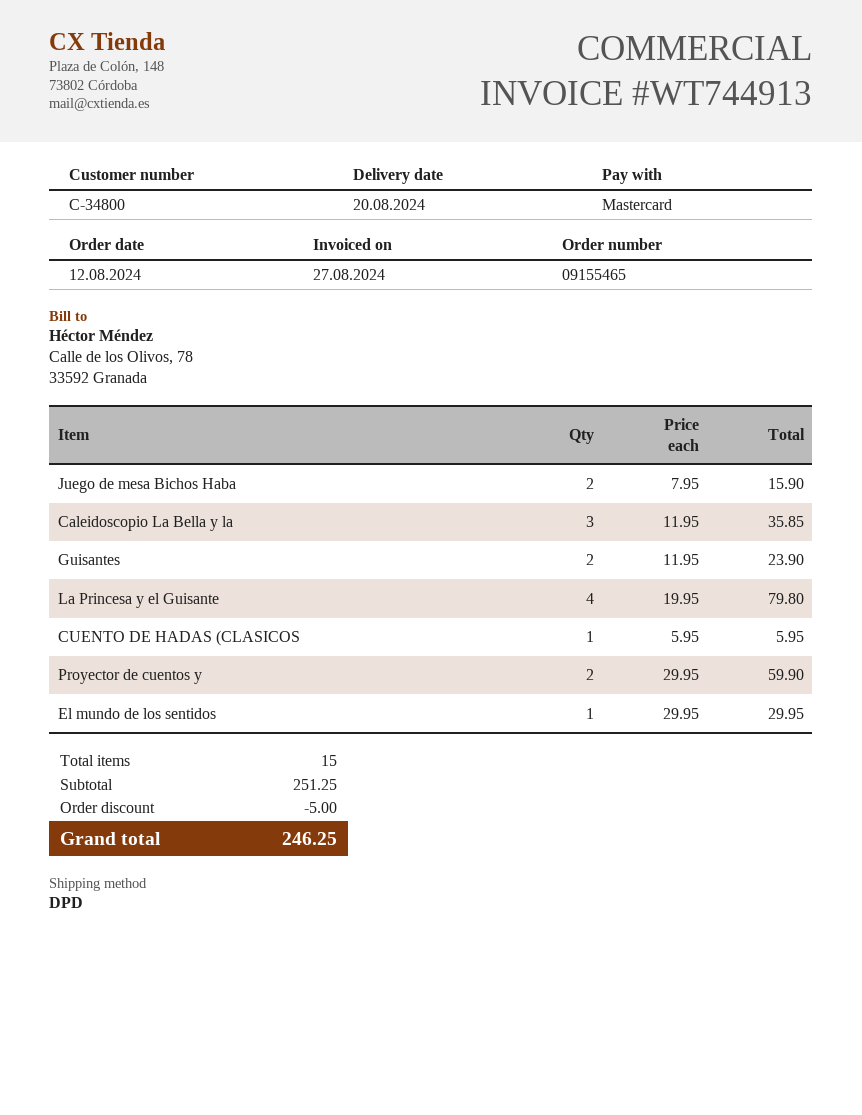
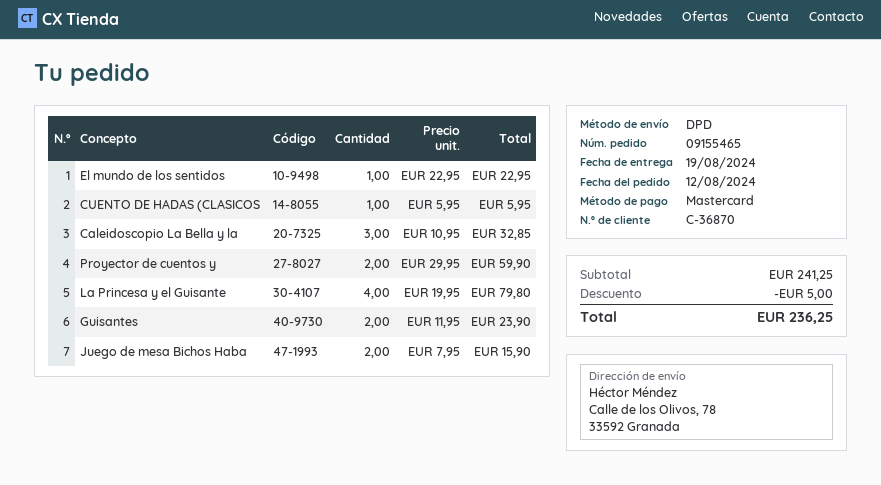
delivery date: 2024-08-20 -> 2024-08-19
customer number: C-34800 -> C-36870
Caleidoscopio La Bella y la: 3 x 11.95 = 35.85 -> 3 x 10.95 = 32.85
El mundo de los sentidos: 1 x 29.95 = 29.95 -> 1 x 22.95 = 22.95
subtotal: 251.25 -> 241.25
total: 246.25 -> 236.25

